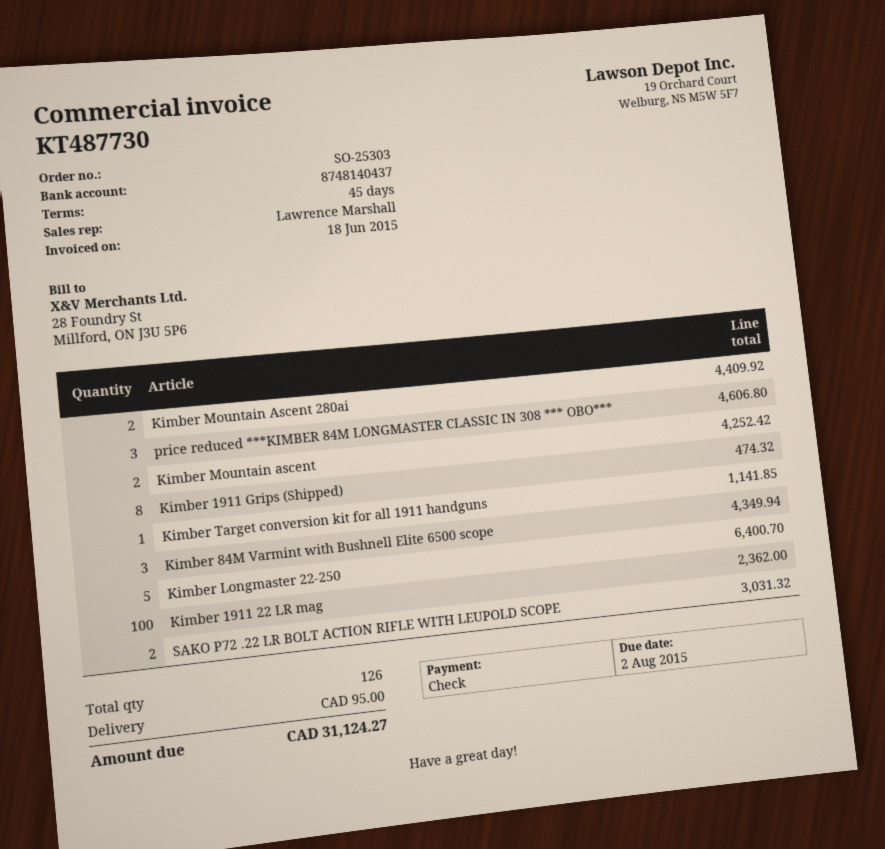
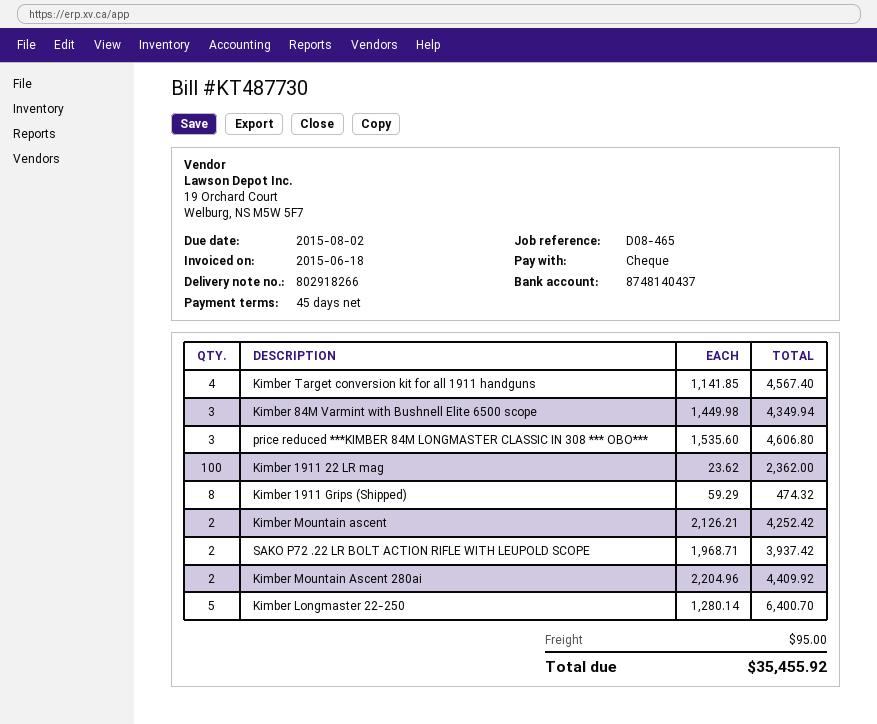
Kimber Target conversion kit for all 1911 handguns: 1 for 1141.85 -> 4 for 4567.40
SAKO P72 .22 LR BOLT ACTION RIFLE WITH LEUPOLD SCOPE: 2 for 3031.32 -> 2 for 3937.42
total: 31124.27 -> 35455.92

